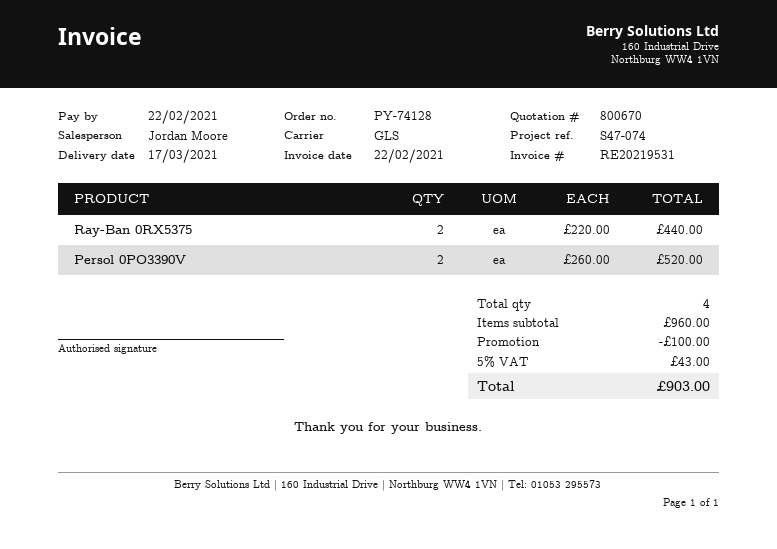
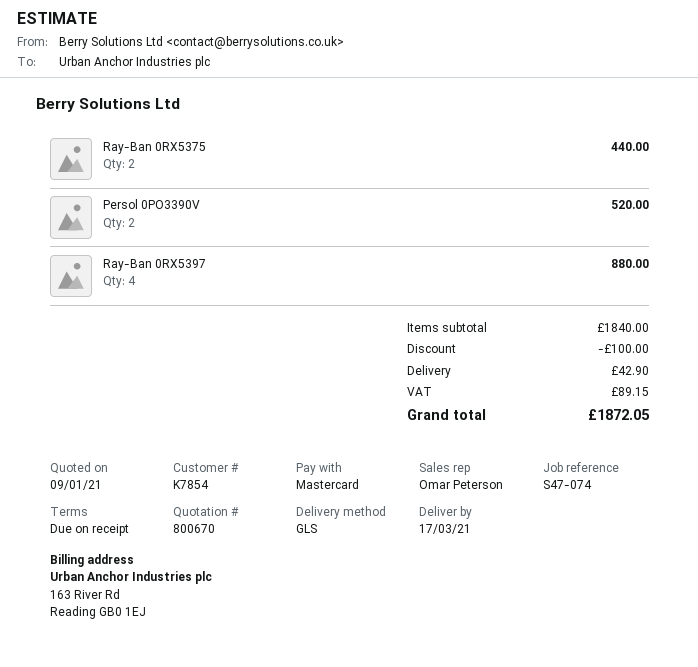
sales rep: Jordan Moore -> Omar Peterson
Ray-Ban 0RX5397: none -> 4 for 880.00
subtotal: 960.00 -> 1840.00
shipping: none -> 42.90
tax: 43.00 -> 89.15
total: 903.00 -> 1872.05

